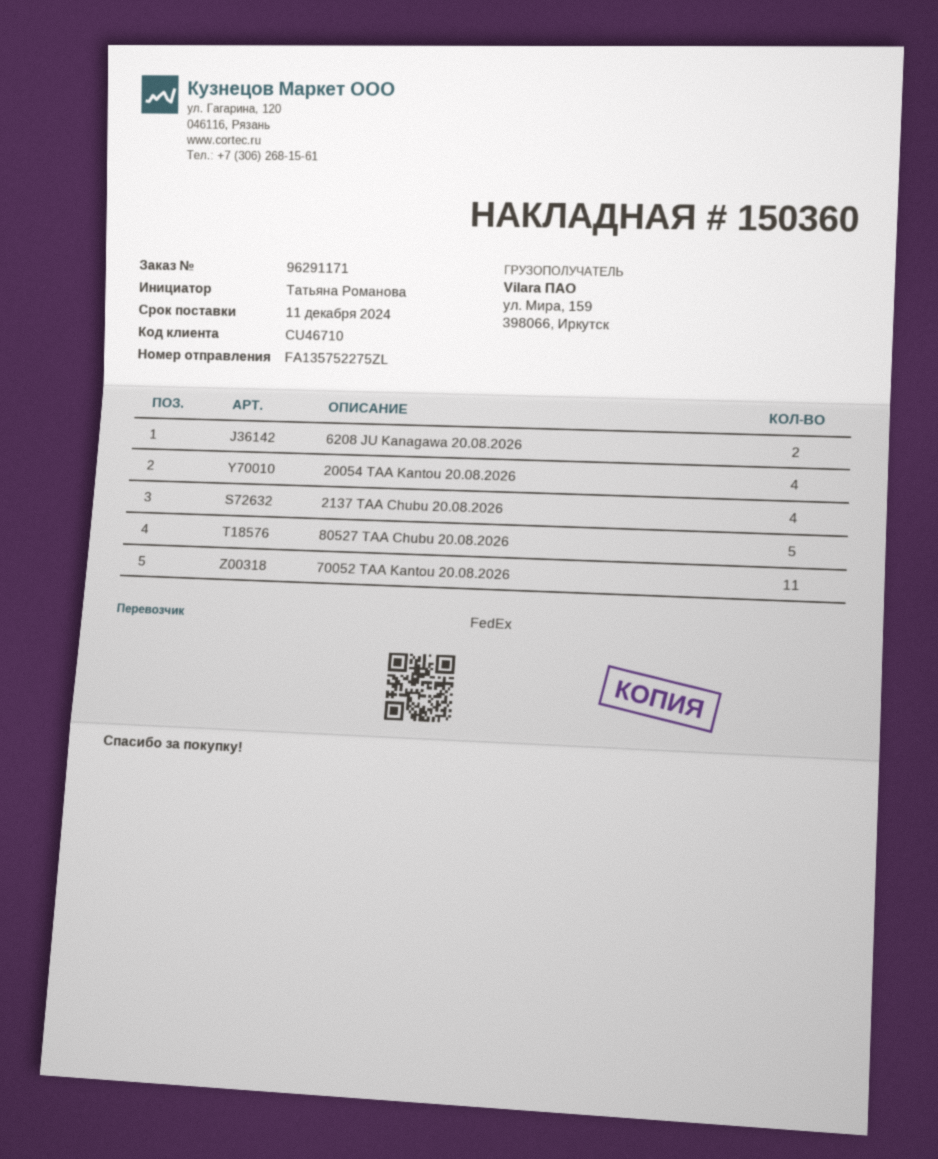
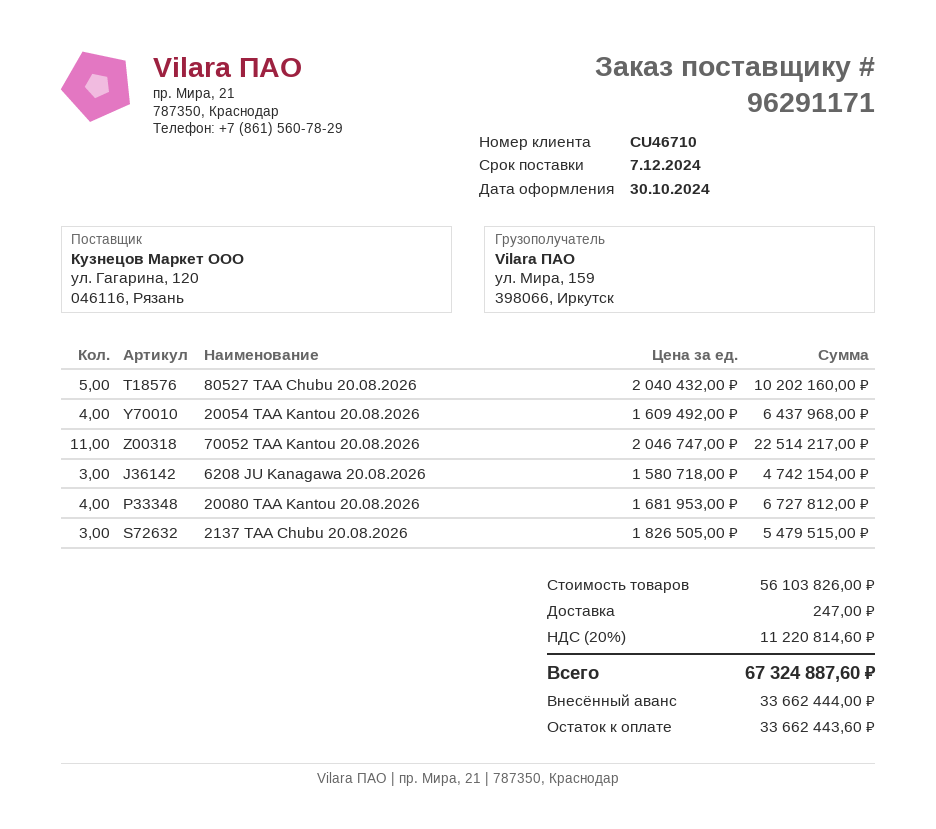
delivery date: 2024-12-11 -> 2024-12-07
6208 JU Kanagawa 20.08.2026: 2 -> 3
2137 TAA Chubu 20.08.2026: 4 -> 3
20080 TAA Kantou 20.08.2026: none -> 4

